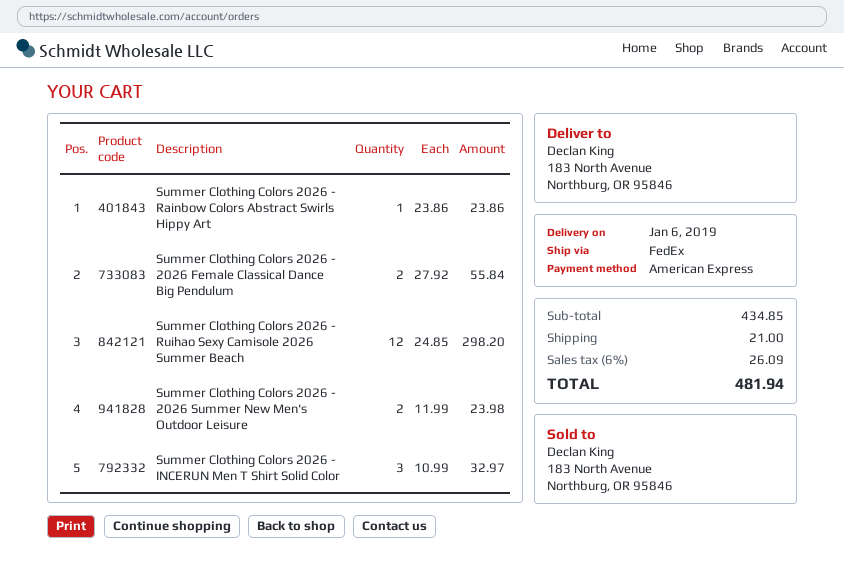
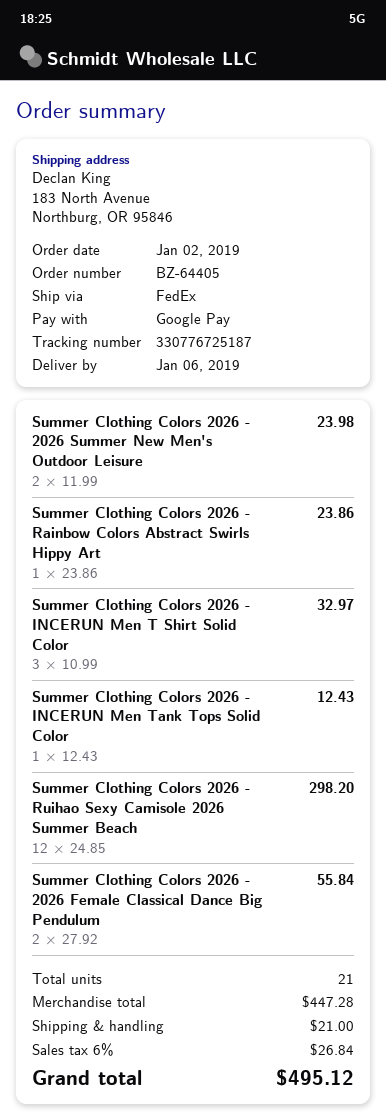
payment method: American Express -> Google Pay
Summer Clothing Colors 2026 - INCERUN Men Tank Tops Solid Color: none -> 1 x 12.43 = 12.43
subtotal: 434.85 -> 447.28
tax: 6% = 26.09 -> 6% = 26.84
total: 481.94 -> 495.12

